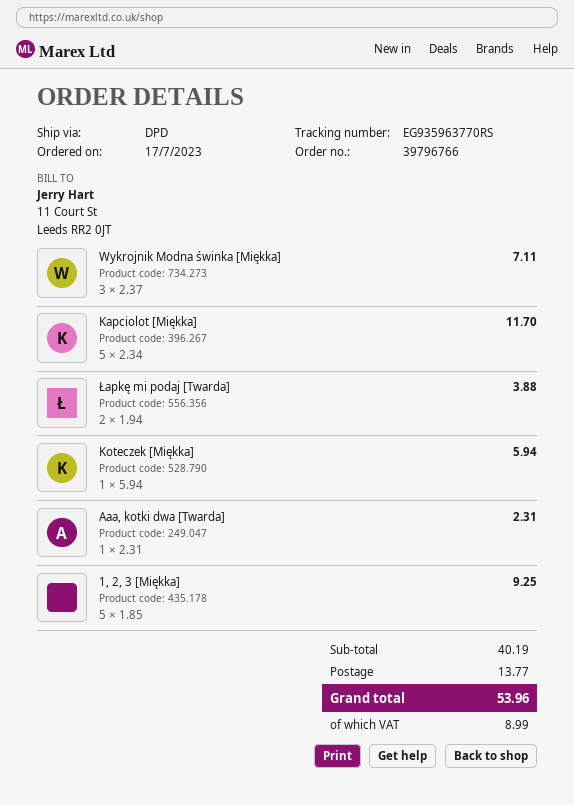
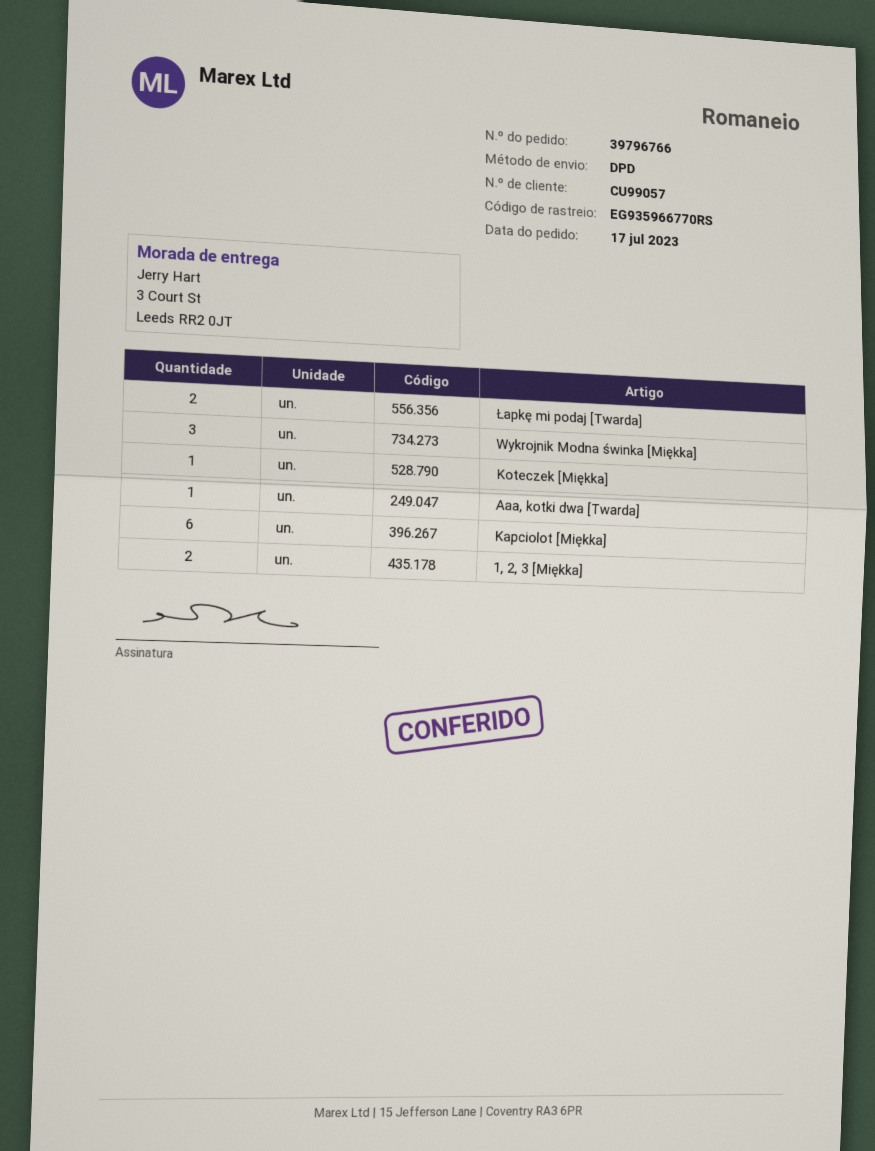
tracking number: EG935963770RS -> EG935966770RS
Kapciolot [Miękka]: 5 -> 6
1, 2, 3 [Miękka]: 5 -> 2

